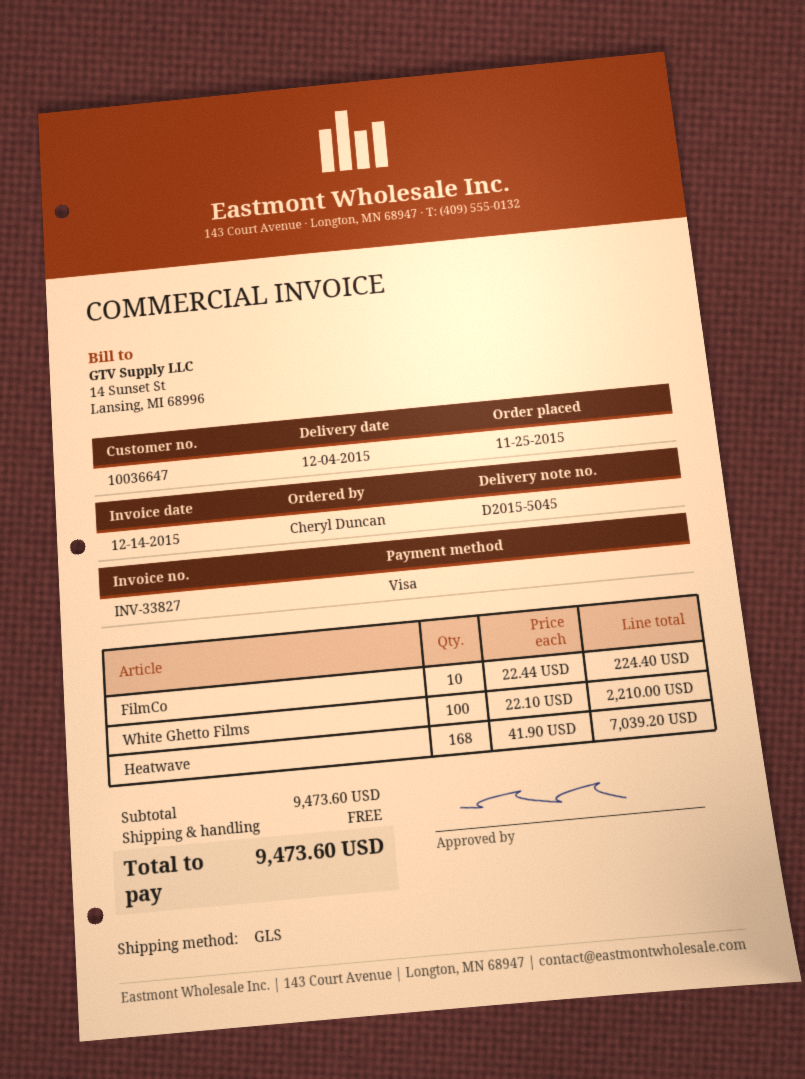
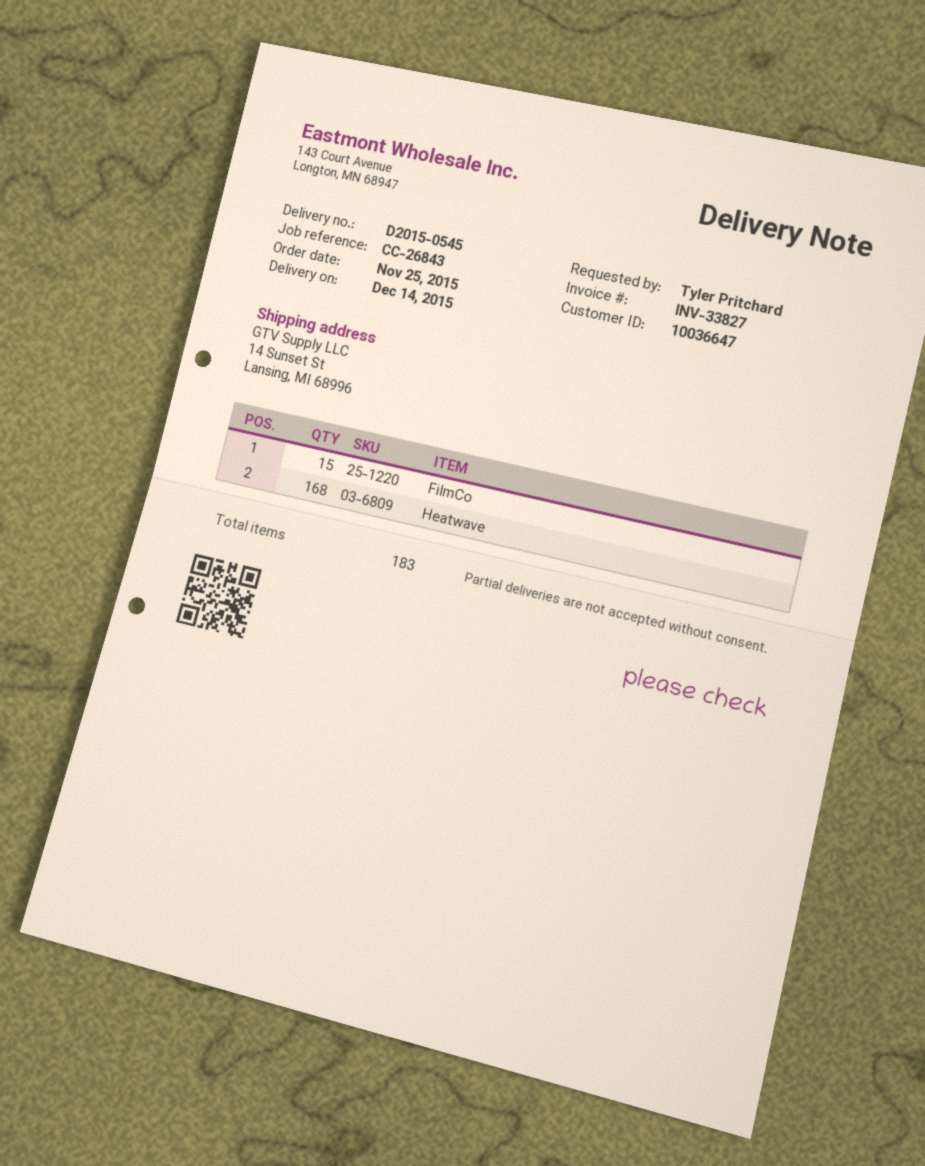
delivery note number: D2015-5045 -> D2015-0545
delivery date: 2015-12-04 -> 2015-12-14
ordered by: Cheryl Duncan -> Tyler Pritchard
FilmCo: 10 -> 15
White Ghetto Films: 100 -> none

